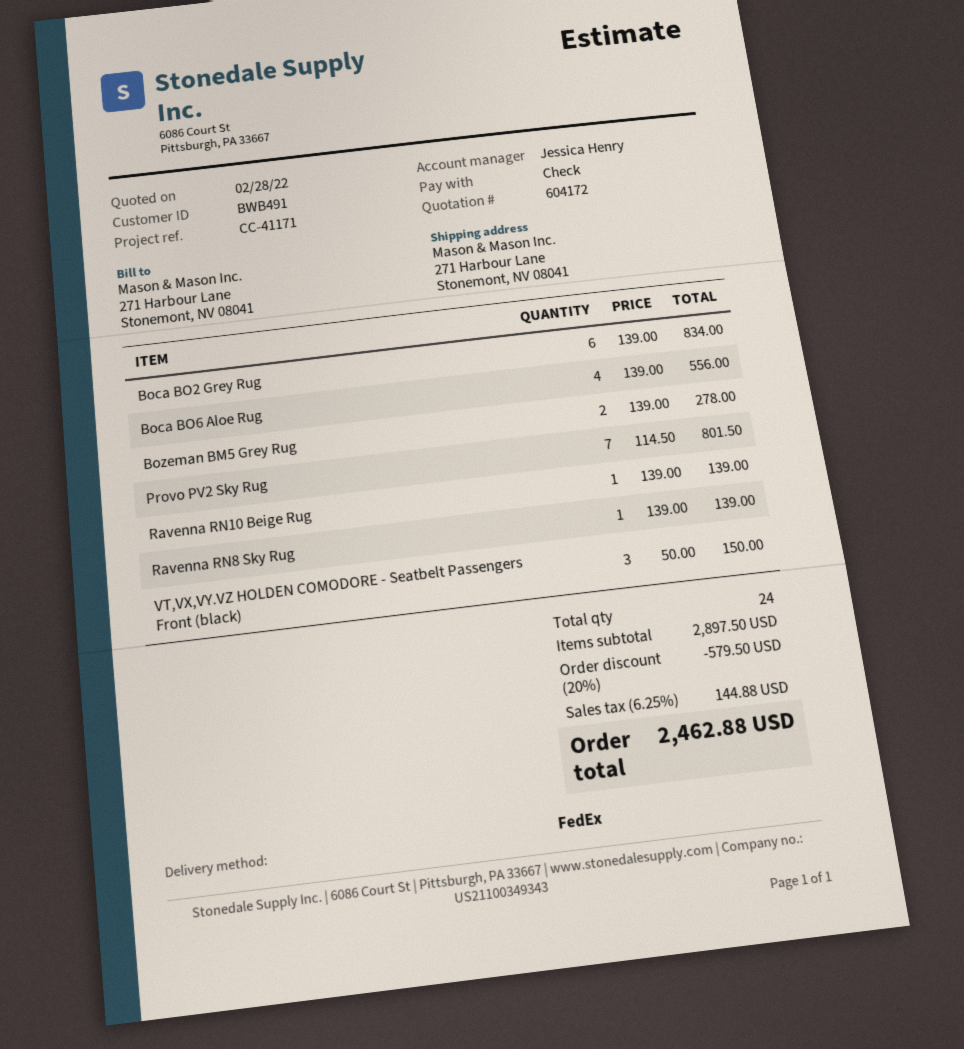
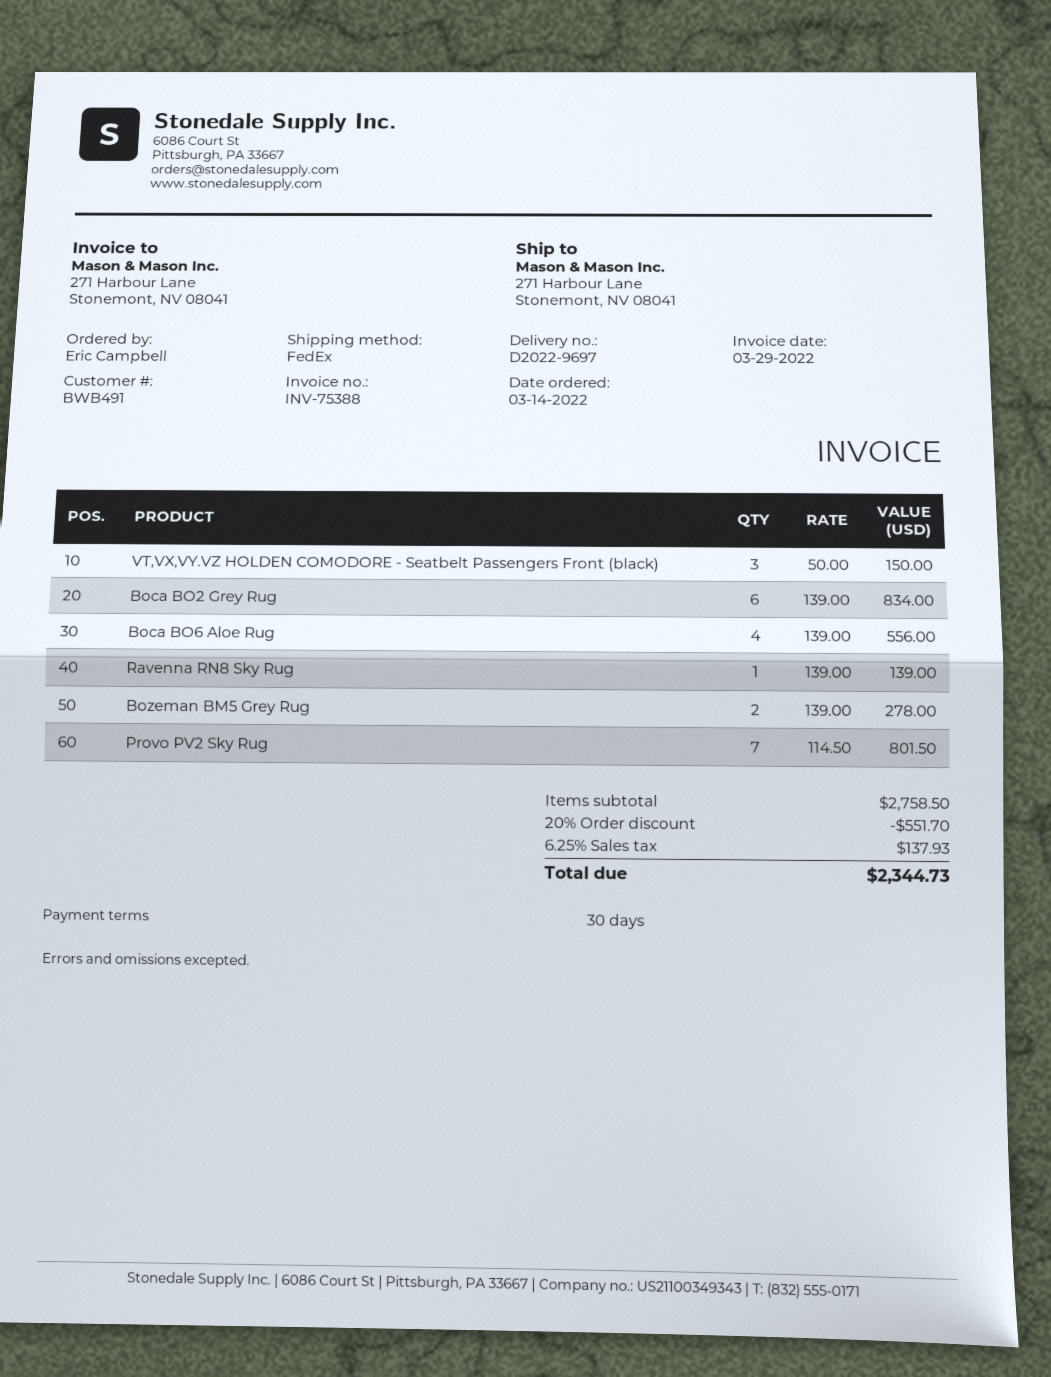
Ravenna RN10 Beige Rug: 1 x 139.00 = 139.00 -> none
subtotal: 2897.50 -> 2758.50
discount: 20% = 579.50 -> 20% = 551.70
tax: 6.25% = 144.88 -> 6.25% = 137.93
total: 2462.88 -> 2344.73

